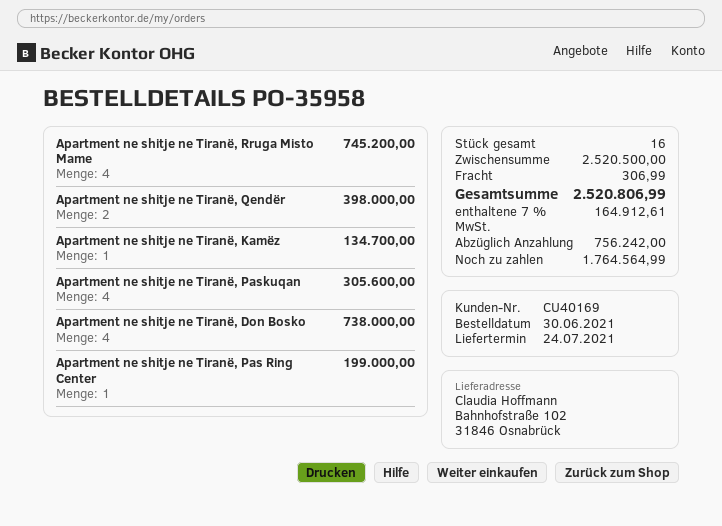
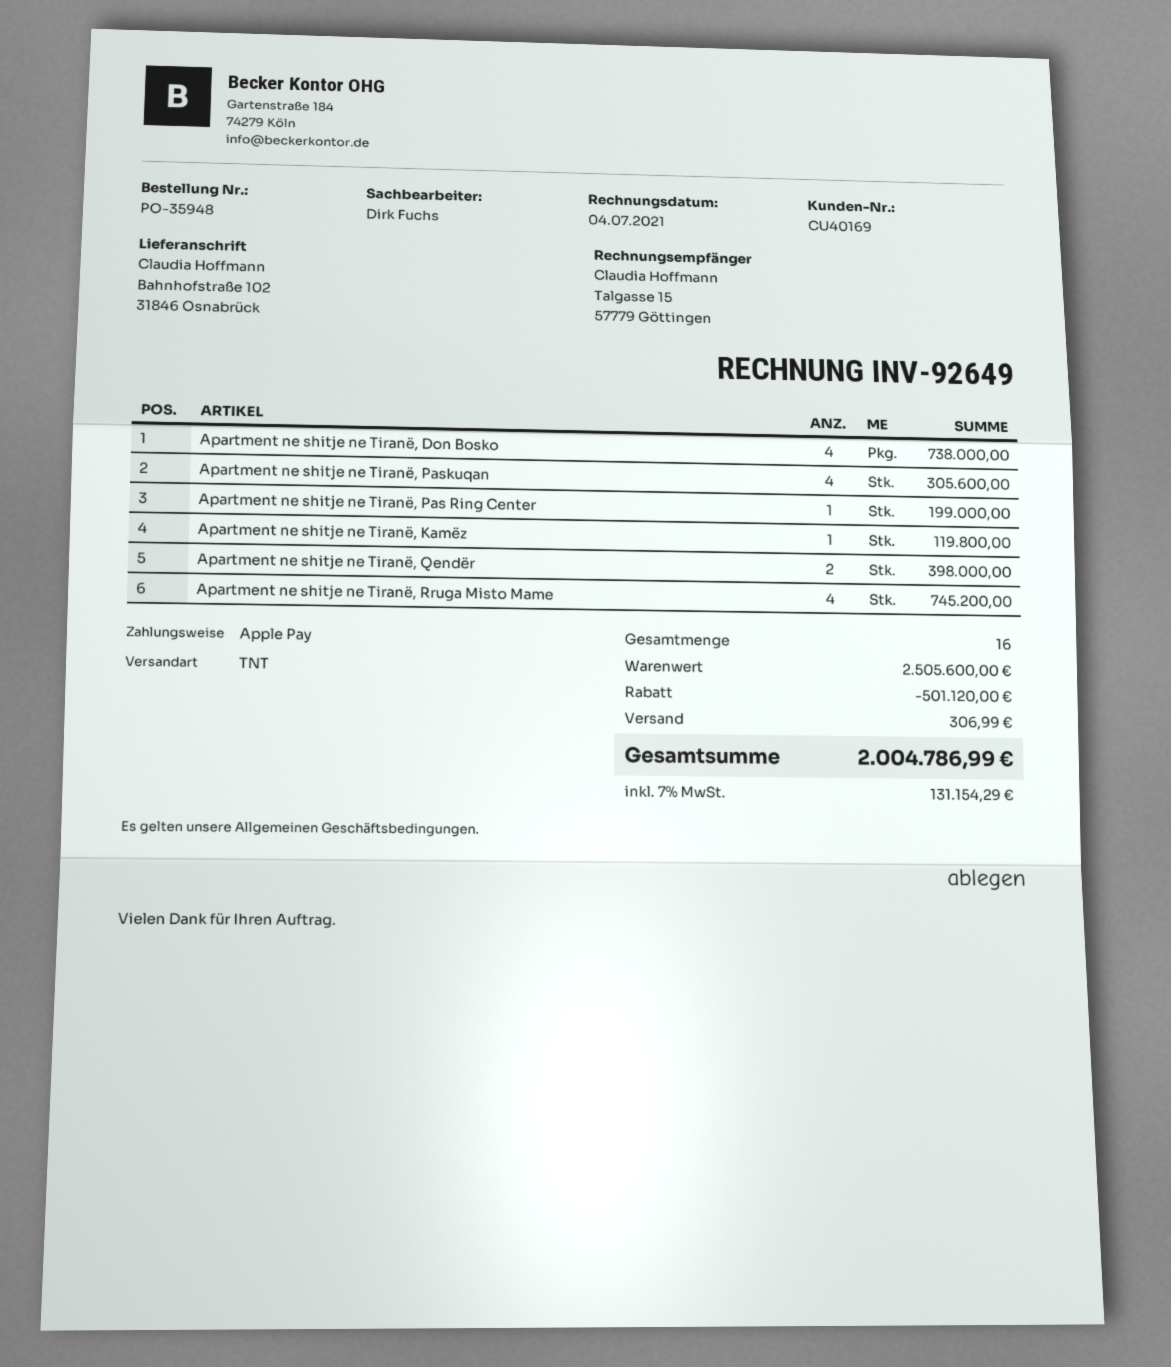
order number: PO-35958 -> PO-35948
Apartment ne shitje ne Tiranë, Kamëz: 1 for 134700.00 -> 1 for 119800.00
subtotal: 2520500.00 -> 2505600.00
discount: none -> 501120.00
tax: 7% = 164912.61 -> 7% = 131154.29
total: 2520806.99 -> 2004786.99

